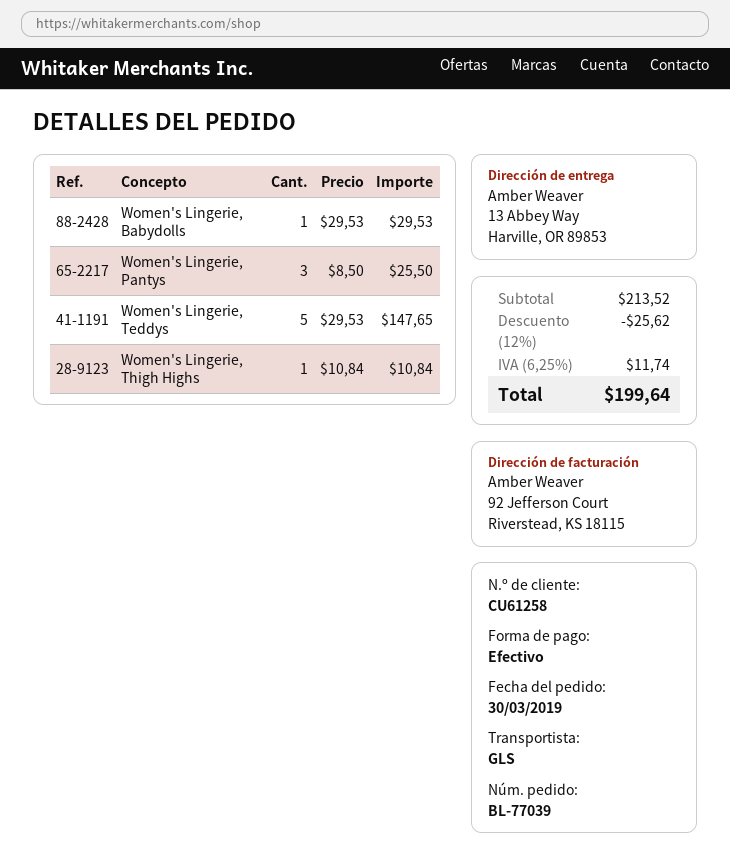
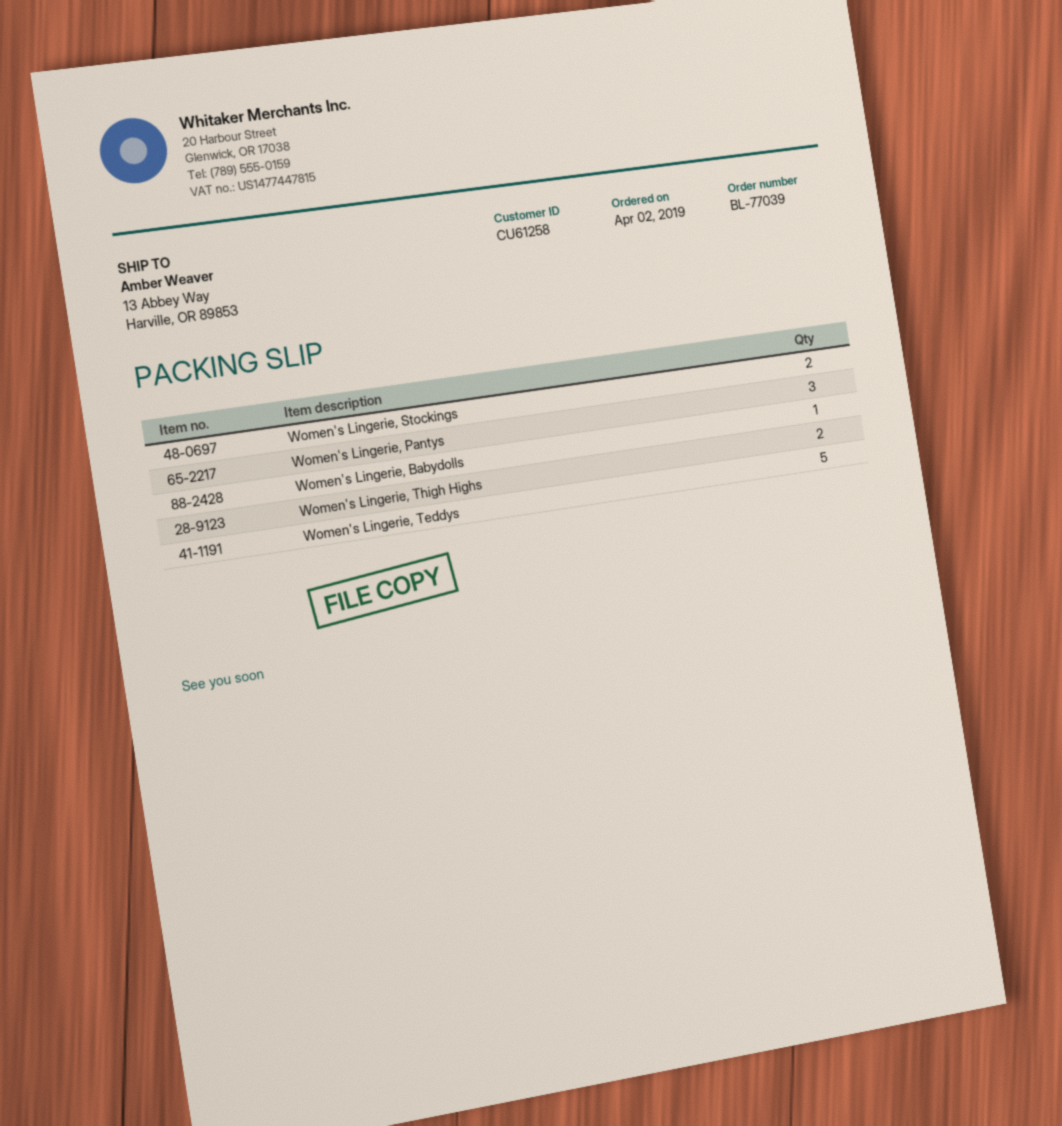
order date: 2019-03-30 -> 2019-04-02
Women's Lingerie, Thigh Highs: 1 -> 2
Women's Lingerie, Stockings: none -> 2

